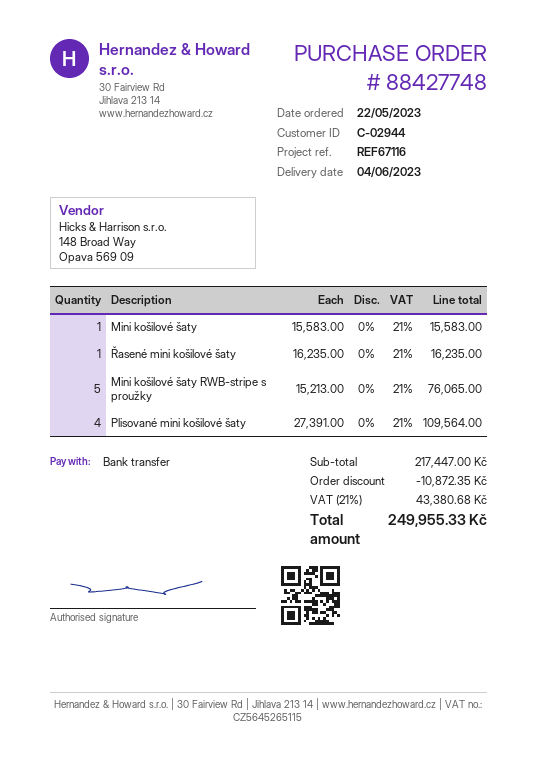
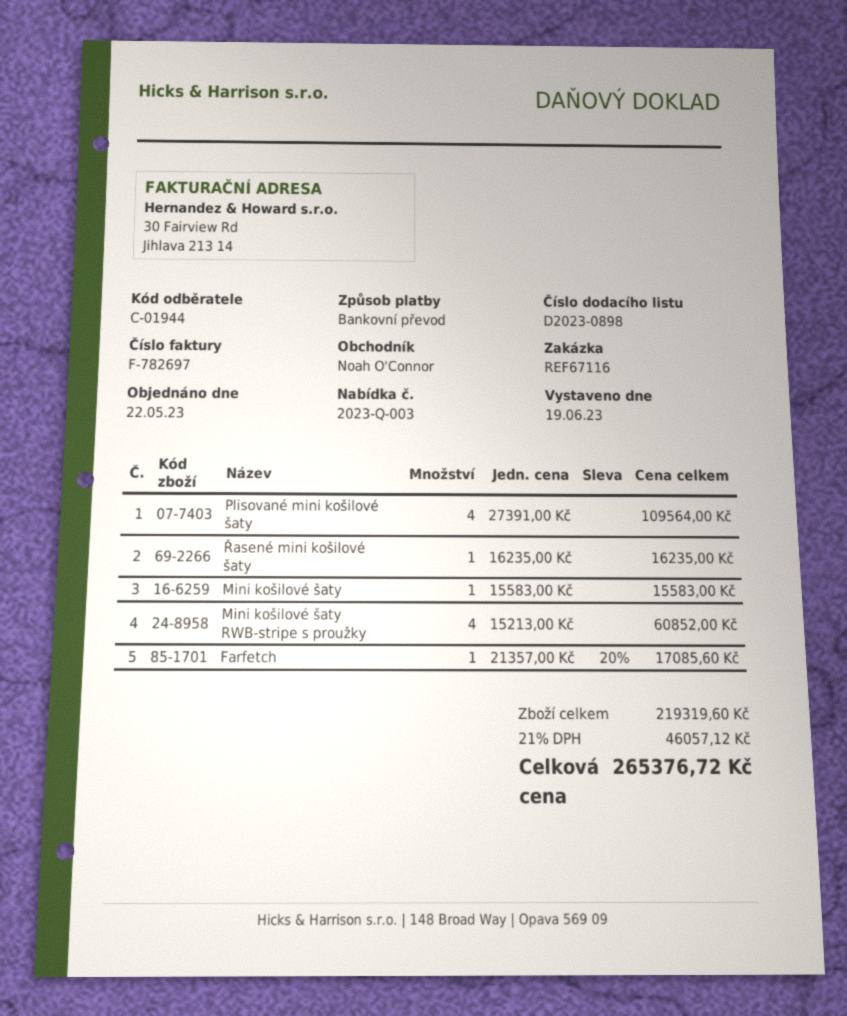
customer number: C-02944 -> C-01944
Mini košilové šaty RWB-stripe s proužky: 5 x 15213.00 = 76065.00 -> 4 x 15213.00 = 60852.00
Farfetch: none -> 1 x 21357.00 - 20% = 17085.60
subtotal: 217447.00 -> 219319.60
discount: 10872.35 -> none
tax: 21% = 43380.68 -> 21% = 46057.12
total: 249955.33 -> 265376.72

